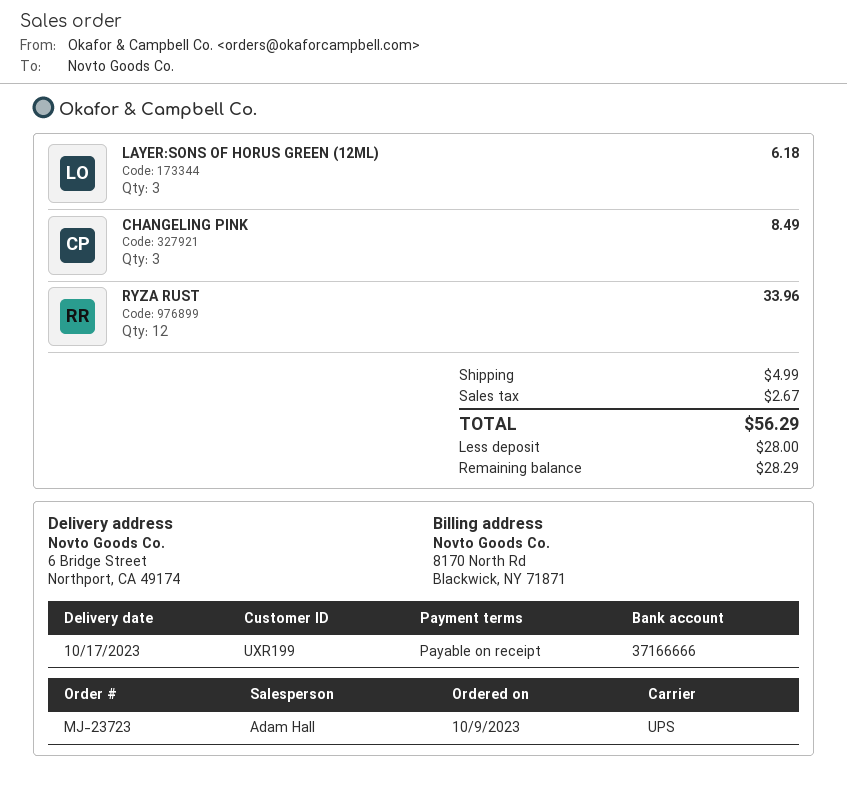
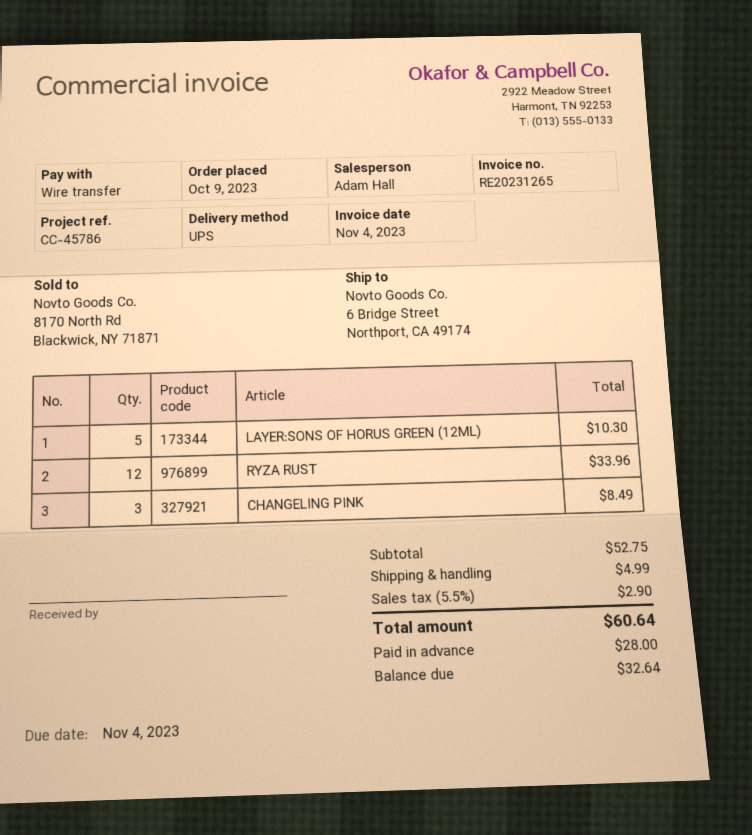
LAYER:SONS OF HORUS GREEN (12ML): 3 for 6.18 -> 5 for 10.30
tax: 2.67 -> 2.90
total: 56.29 -> 60.64
balance: 28.29 -> 32.64

